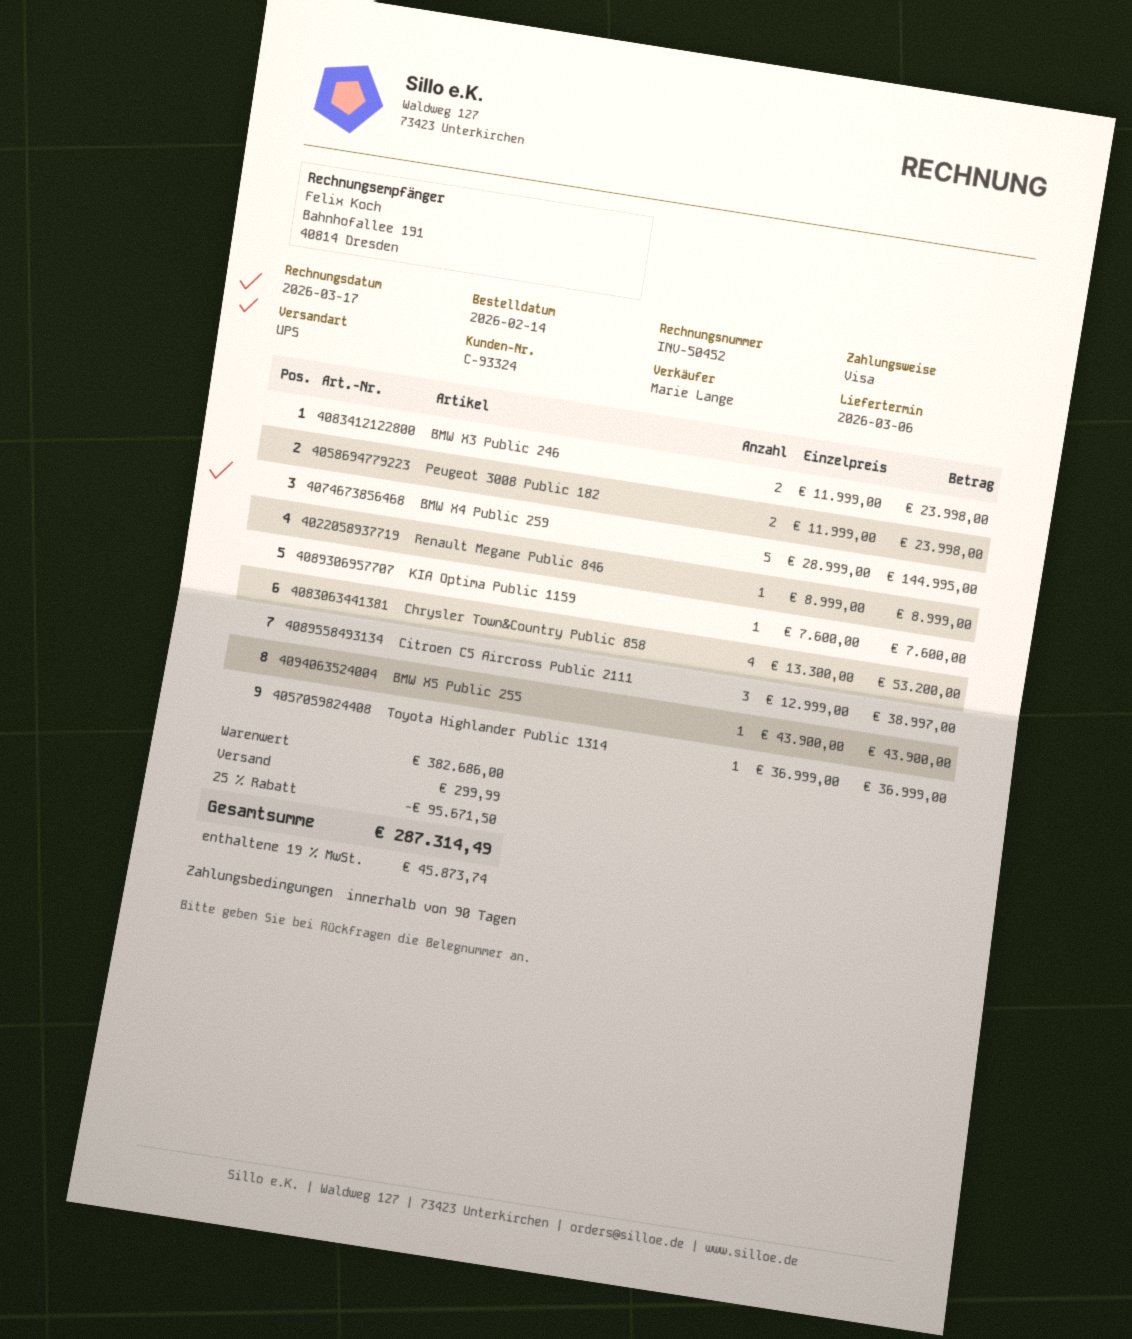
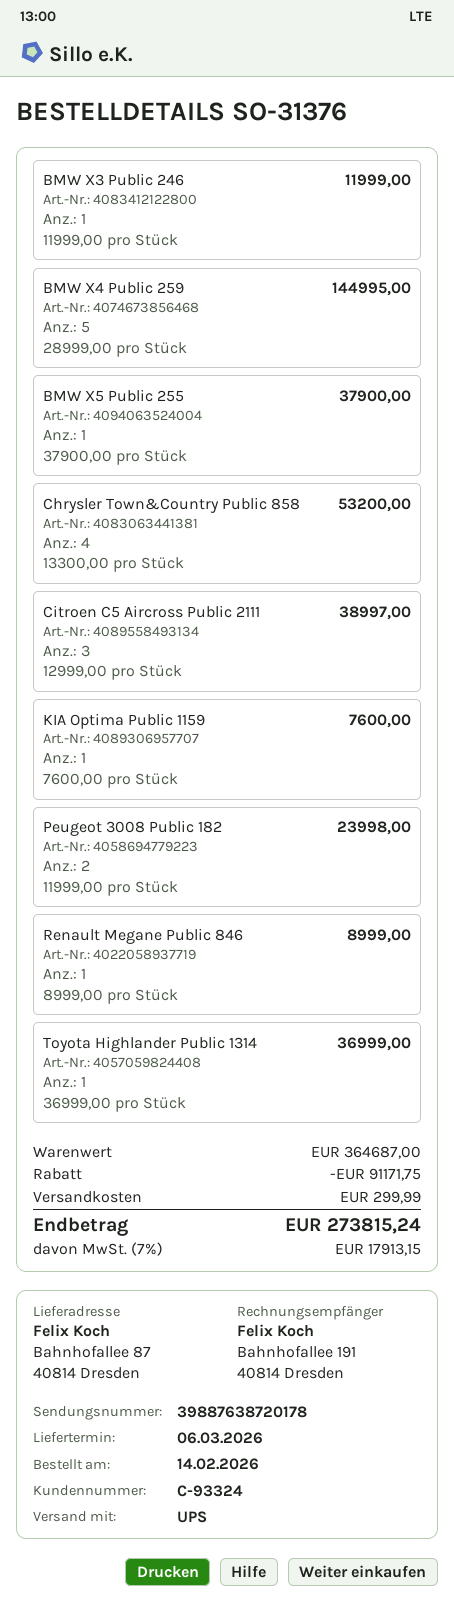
BMW X3 Public 246: 2 x 11999.00 = 23998.00 -> 1 x 11999.00 = 11999.00
BMW X5 Public 255: 1 x 43900.00 = 43900.00 -> 1 x 37900.00 = 37900.00
subtotal: 382686.00 -> 364687.00
discount: 95671.50 -> 91171.75
tax: 19% = 45873.74 -> 7% = 17913.15
total: 287314.49 -> 273815.24

